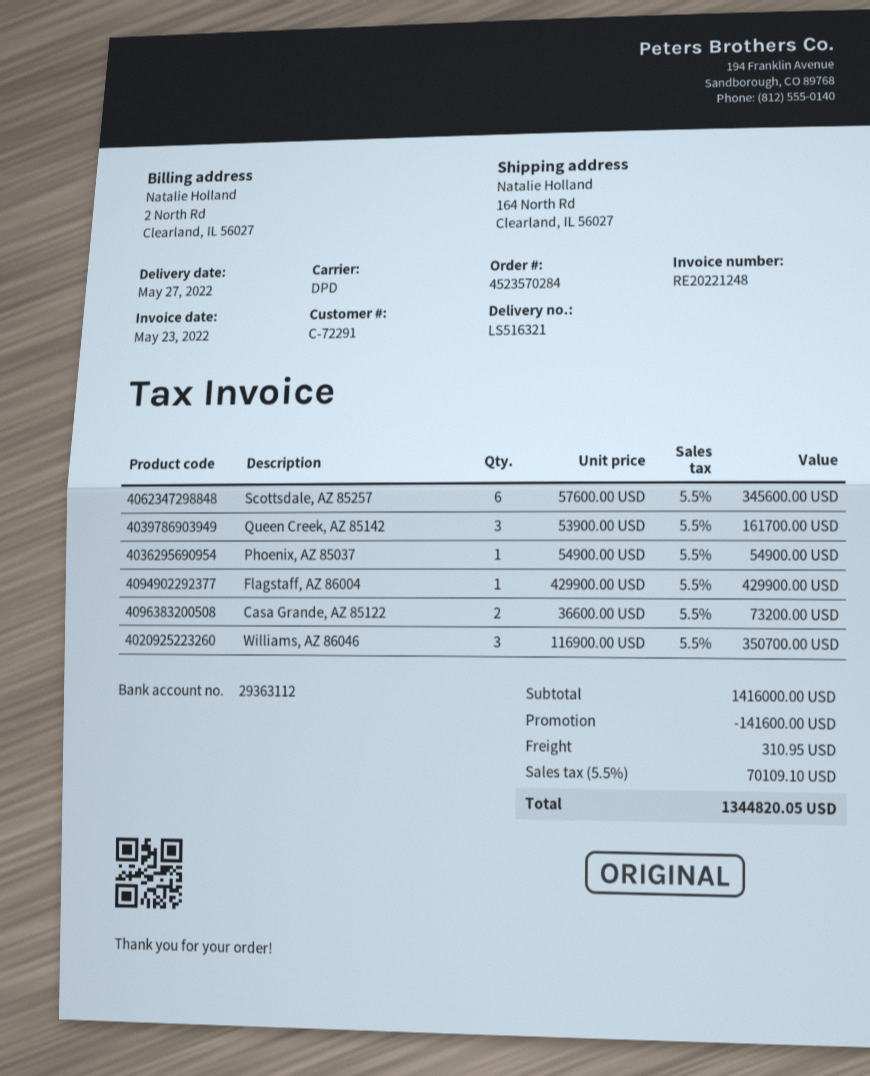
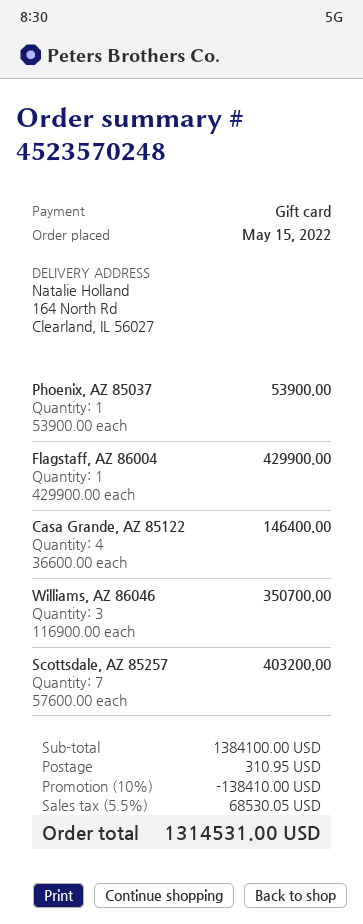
order number: 4523570284 -> 4523570248
Scottsdale, AZ 85257: 6 x 57600.00 = 345600.00 -> 7 x 57600.00 = 403200.00
Queen Creek, AZ 85142: 3 x 53900.00 = 161700.00 -> none
Phoenix, AZ 85037: 1 x 54900.00 = 54900.00 -> 1 x 53900.00 = 53900.00
Casa Grande, AZ 85122: 2 x 36600.00 = 73200.00 -> 4 x 36600.00 = 146400.00
subtotal: 1416000.00 -> 1384100.00
discount: 141600.00 -> 138410.00
tax: 5.5% = 70109.10 -> 5.5% = 68530.05
total: 1344820.05 -> 1314531.00

